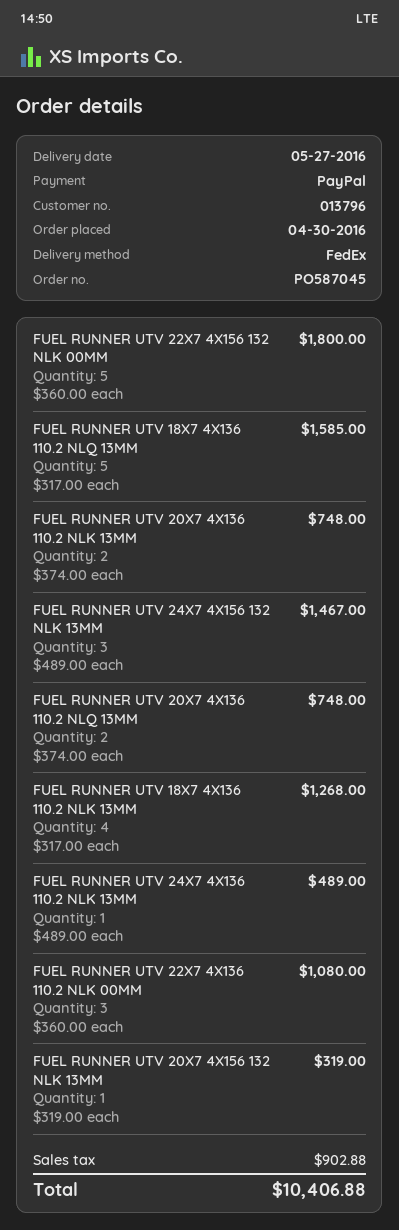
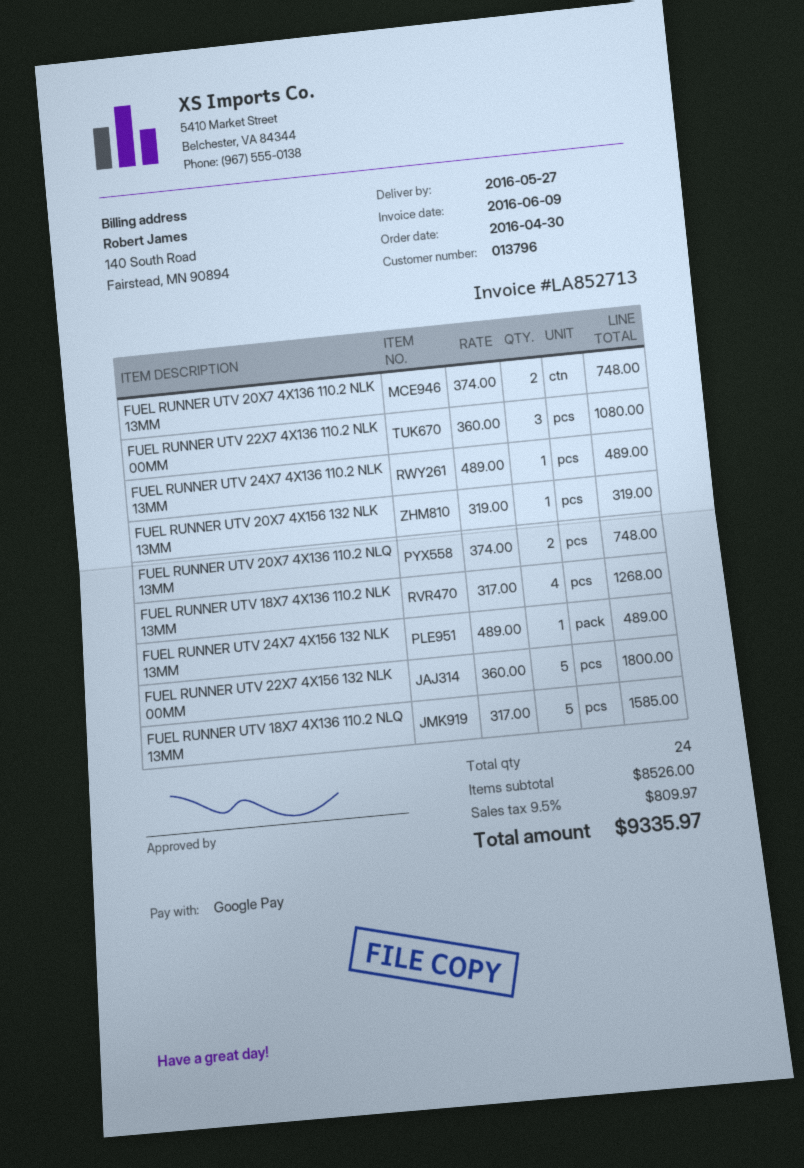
payment method: PayPal -> Google Pay
FUEL RUNNER UTV 24X7 4X156 132 NLK 13MM: 3 x 489.00 = 1467.00 -> 1 x 489.00 = 489.00
tax: 902.88 -> 809.97
total: 10406.88 -> 9335.97

